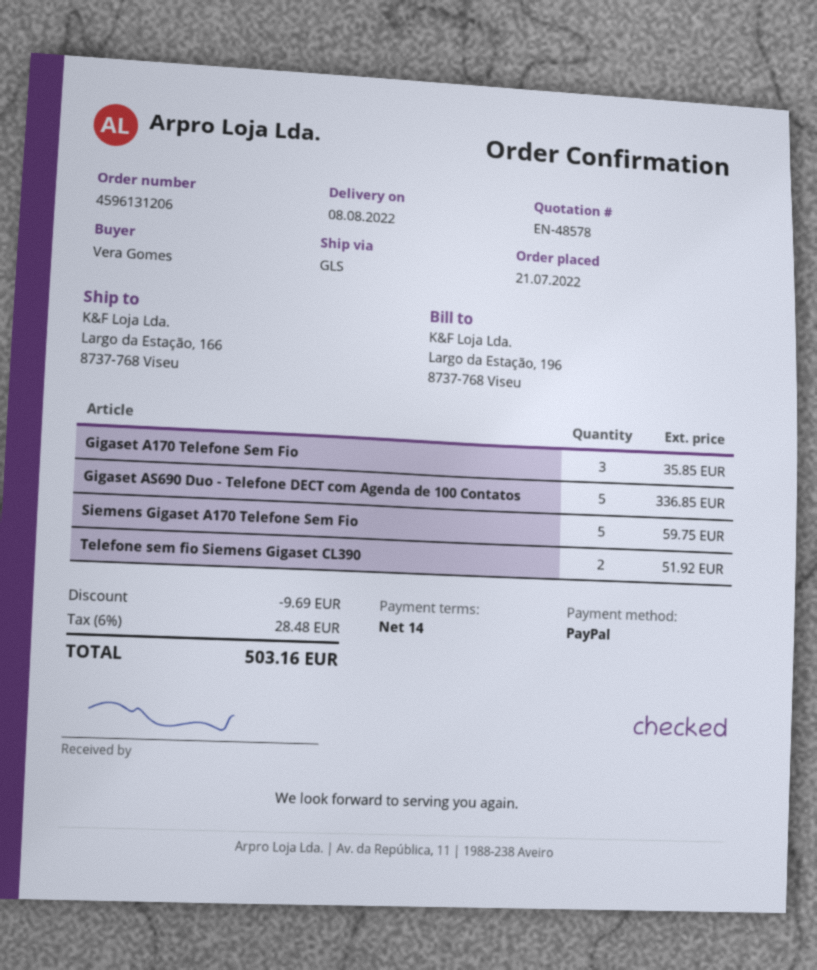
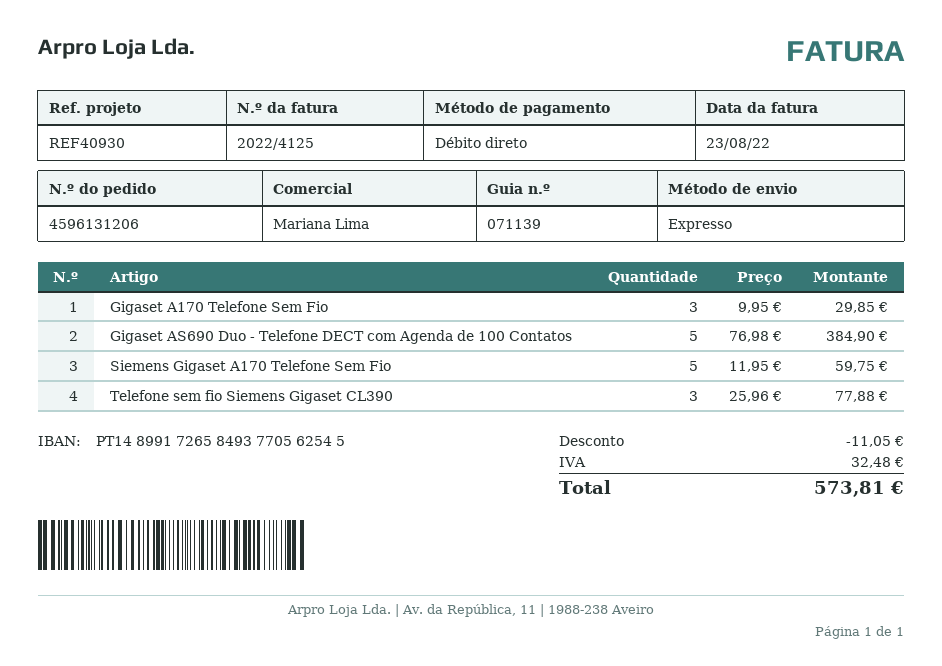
payment method: PayPal -> direct debit
shipping method: GLS -> express
Gigaset A170 Telefone Sem Fio: 3 for 35.85 -> 3 for 29.85
Gigaset AS690 Duo - Telefone DECT com Agenda de 100 Contatos: 5 for 336.85 -> 5 for 384.90
Telefone sem fio Siemens Gigaset CL390: 2 for 51.92 -> 3 for 77.88
discount: 9.69 -> 11.05
tax: 28.48 -> 32.48
total: 503.16 -> 573.81

